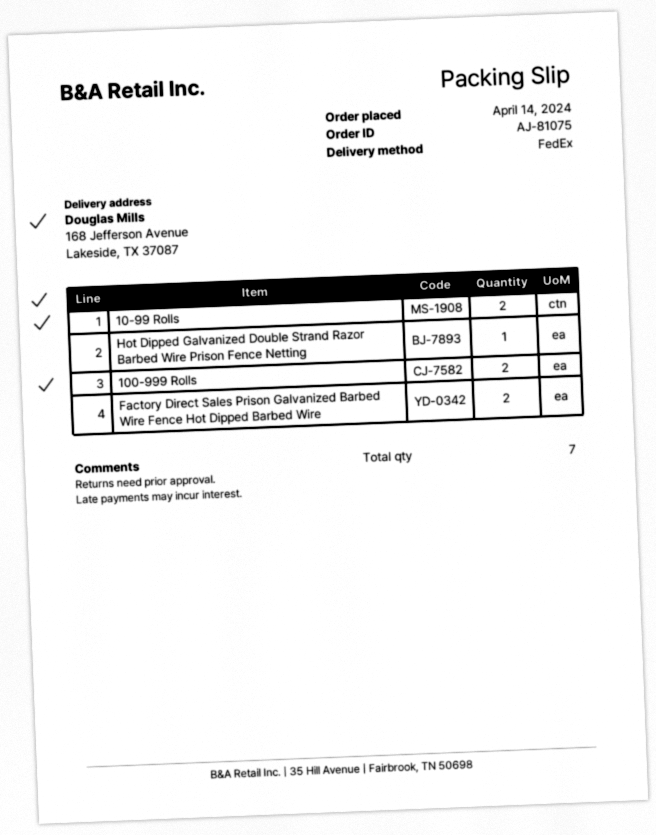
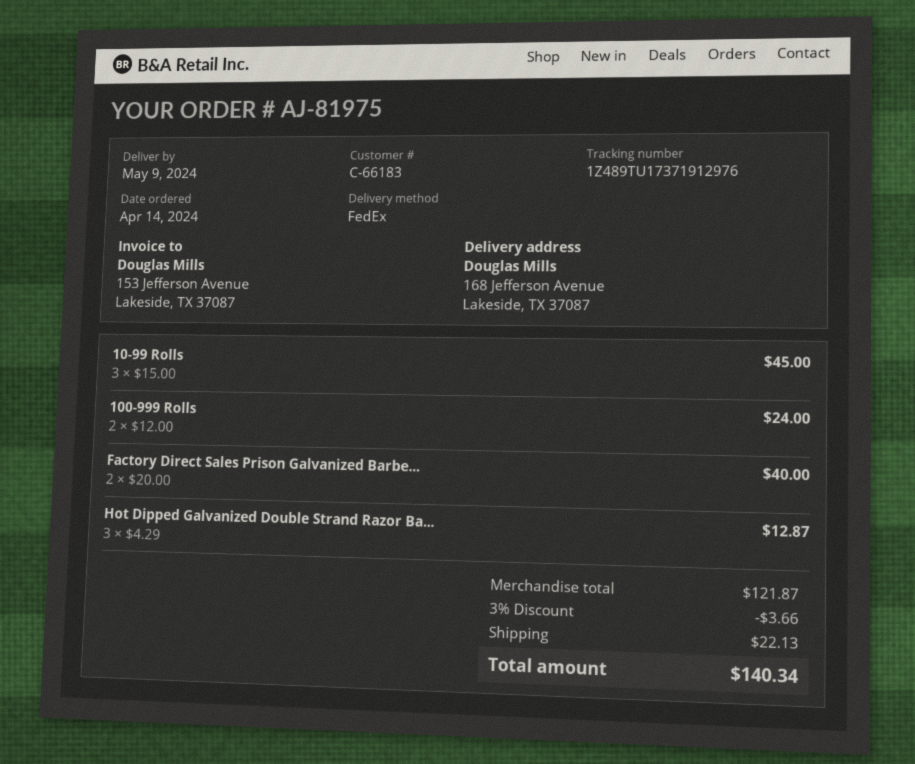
order number: AJ-81075 -> AJ-81975
10-99 Rolls: 2 -> 3
Hot Dipped Galvanized Double Strand Razor Barbed Wire Prison Fence Netting: 1 -> 3

